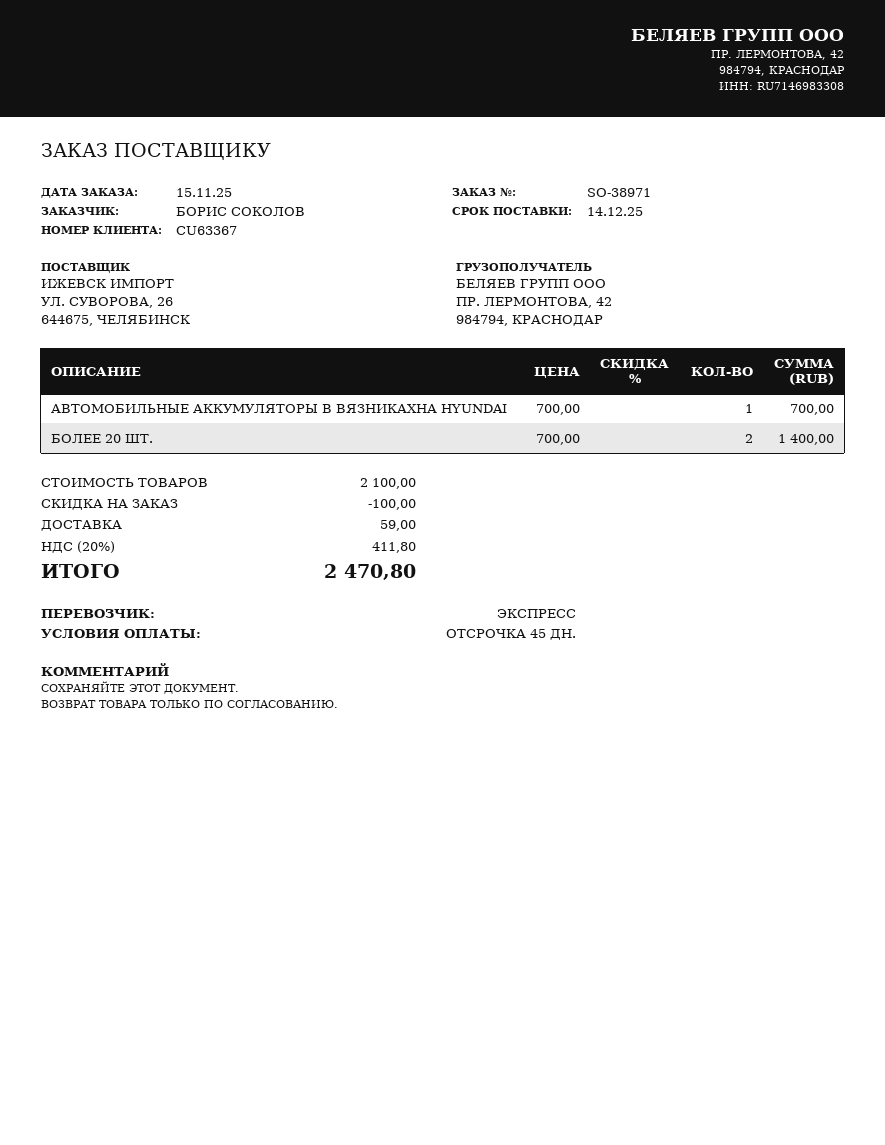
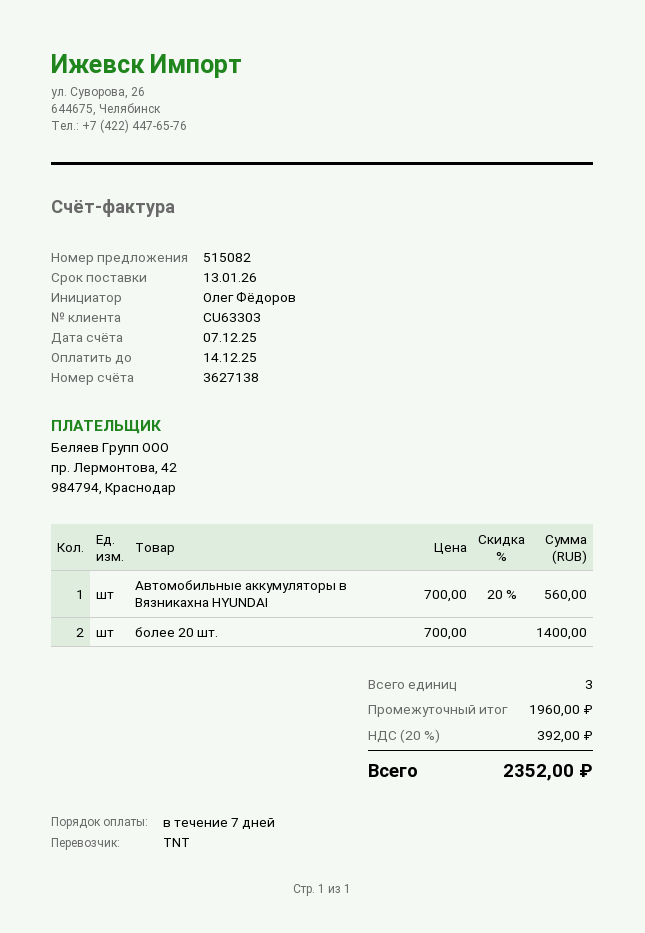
delivery date: 2025-12-14 -> 2026-01-13
payment terms: 45 days -> 7 days
customer number: CU63367 -> CU63303
ordered by: БОРИС СОКОЛОВ -> Олег Фёдоров
shipping method: express -> TNT
АВТОМОБИЛЬНЫЕ АККУМУЛЯТОРЫ В ВЯЗНИКАХНА HYUNDAI: 1 x 700.00 = 700.00 -> 1 x 700.00 - 20% = 560.00
subtotal: 2100.00 -> 1960.00
discount: 100.00 -> none
shipping: 59.00 -> none
tax: 20% = 411.80 -> 20% = 392.00
total: 2470.80 -> 2352.00

